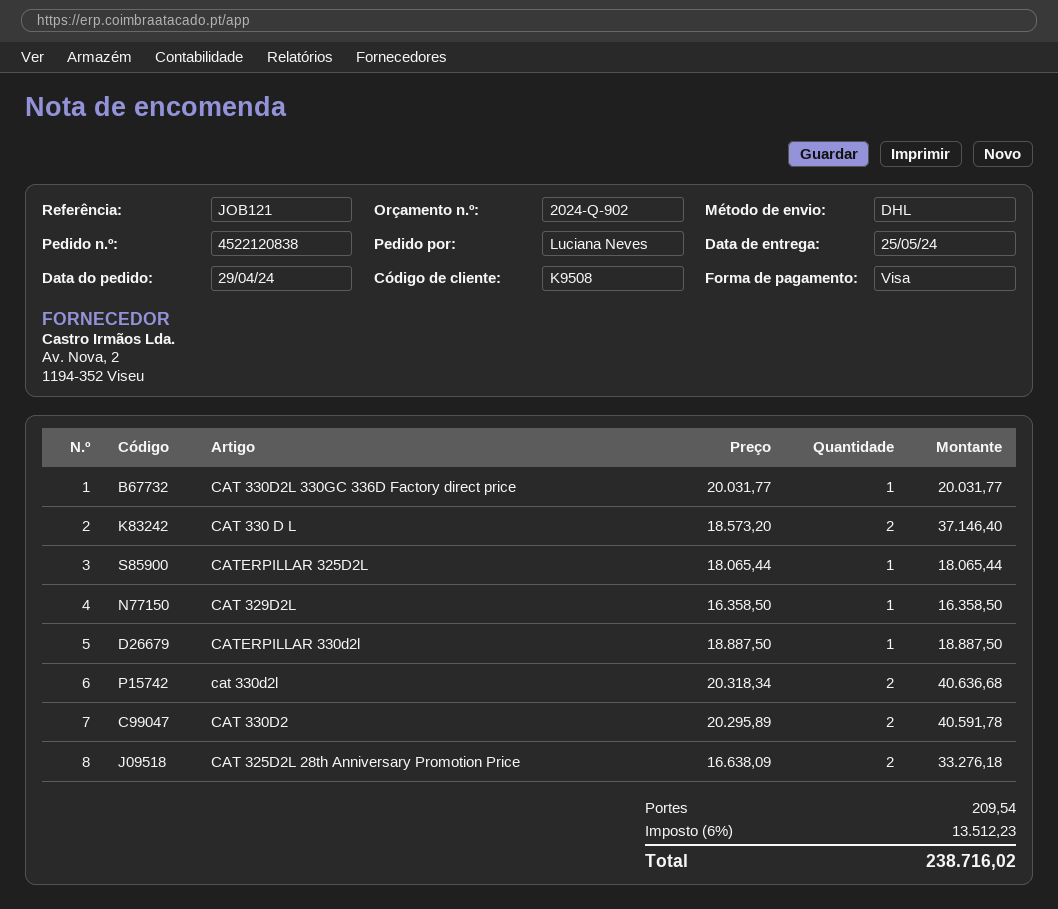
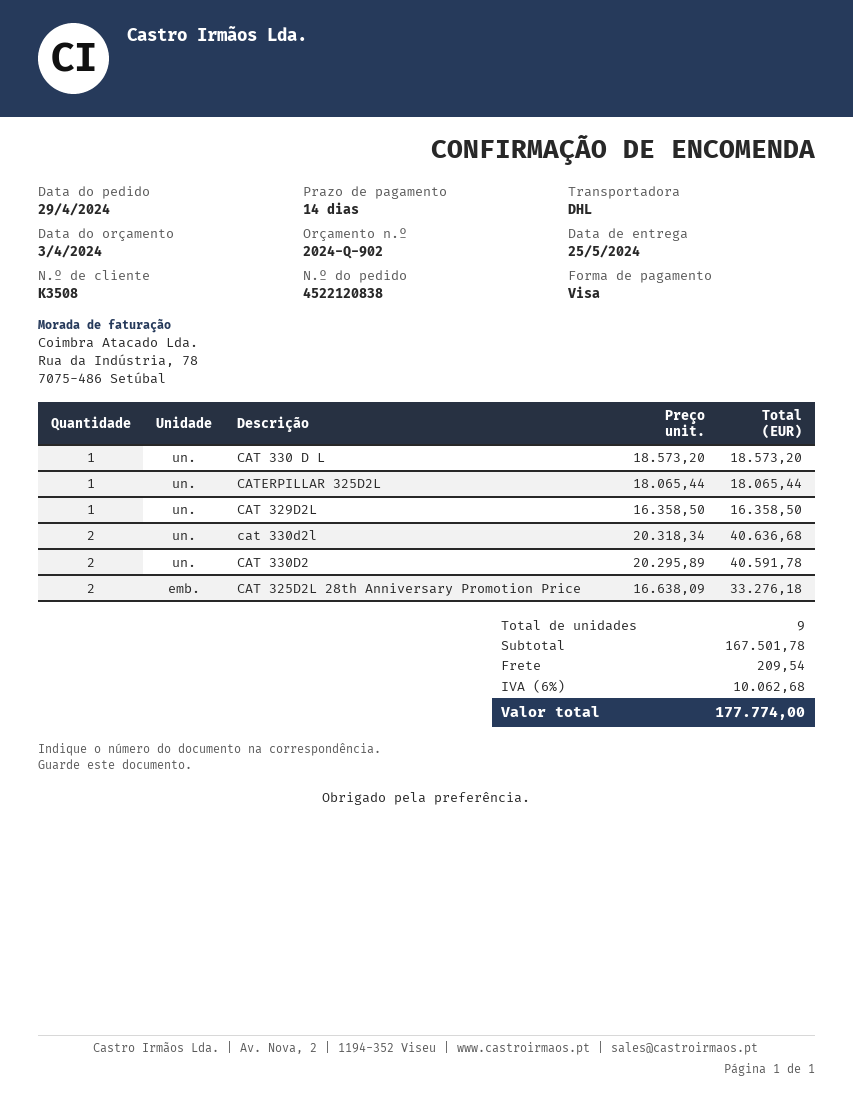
customer number: K9508 -> K3508
CAT 330D2L 330GC 336D Factory direct price: 1 x 20031.77 = 20031.77 -> none
CAT 330 D L: 2 x 18573.20 = 37146.40 -> 1 x 18573.20 = 18573.20
CATERPILLAR 330d2l: 1 x 18887.50 = 18887.50 -> none
tax: 6% = 13512.23 -> 6% = 10062.68
total: 238716.02 -> 177774.00

